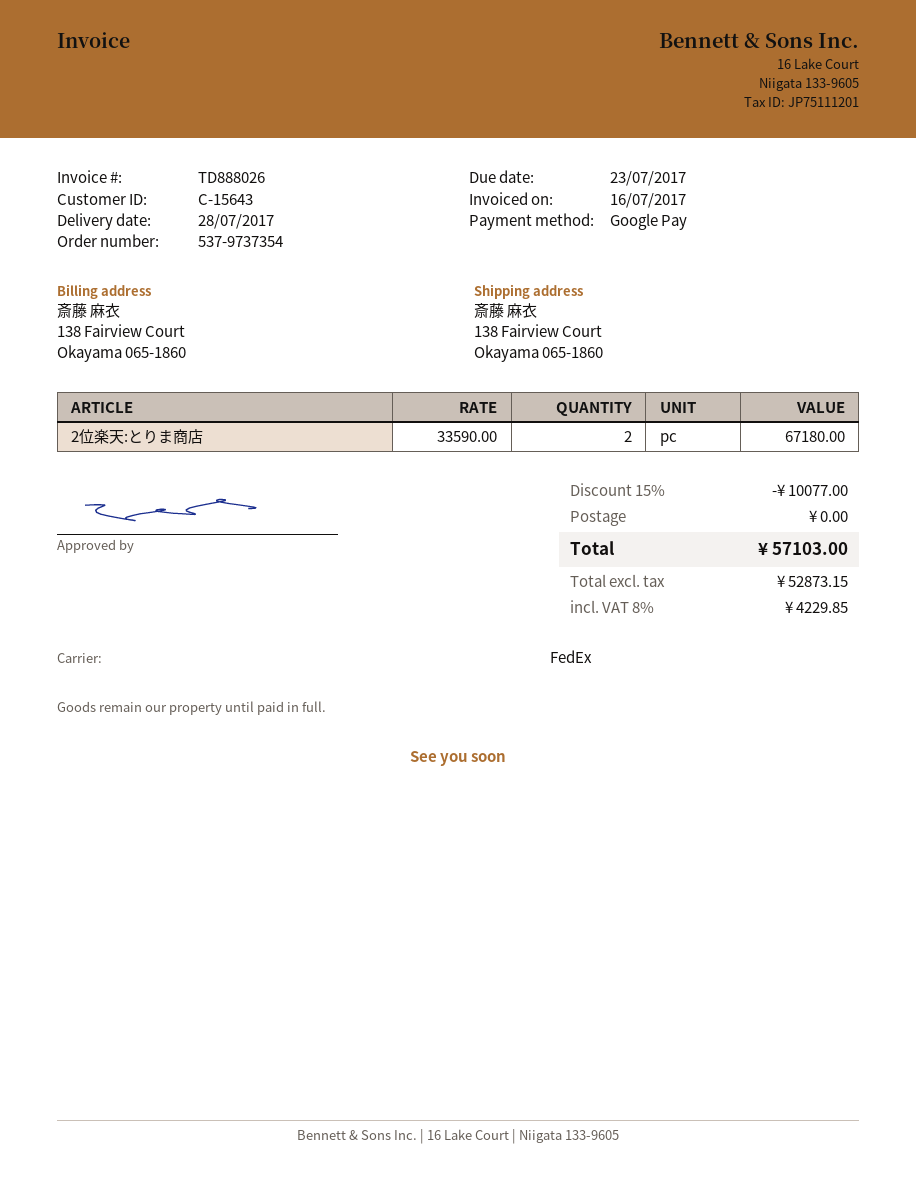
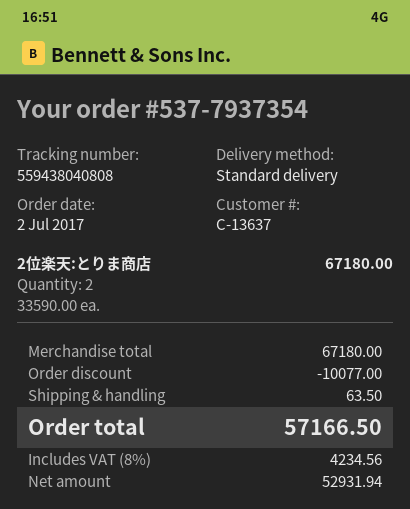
order number: 537-9737354 -> 537-7937354
customer number: C-15643 -> C-13637
shipping method: FedEx -> standard
shipping: 0.00 -> 63.50
net: 52873.15 -> 52931.94
tax: 8% = 4229.85 -> 8% = 4234.56
total: 57103.00 -> 57166.50

